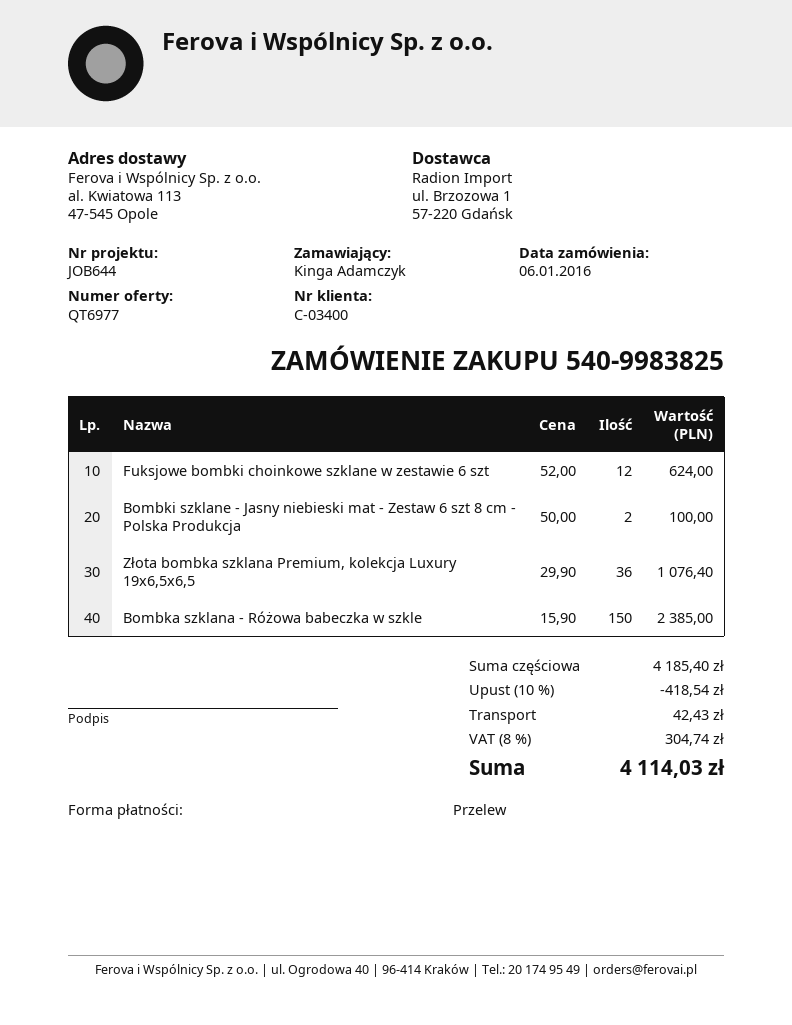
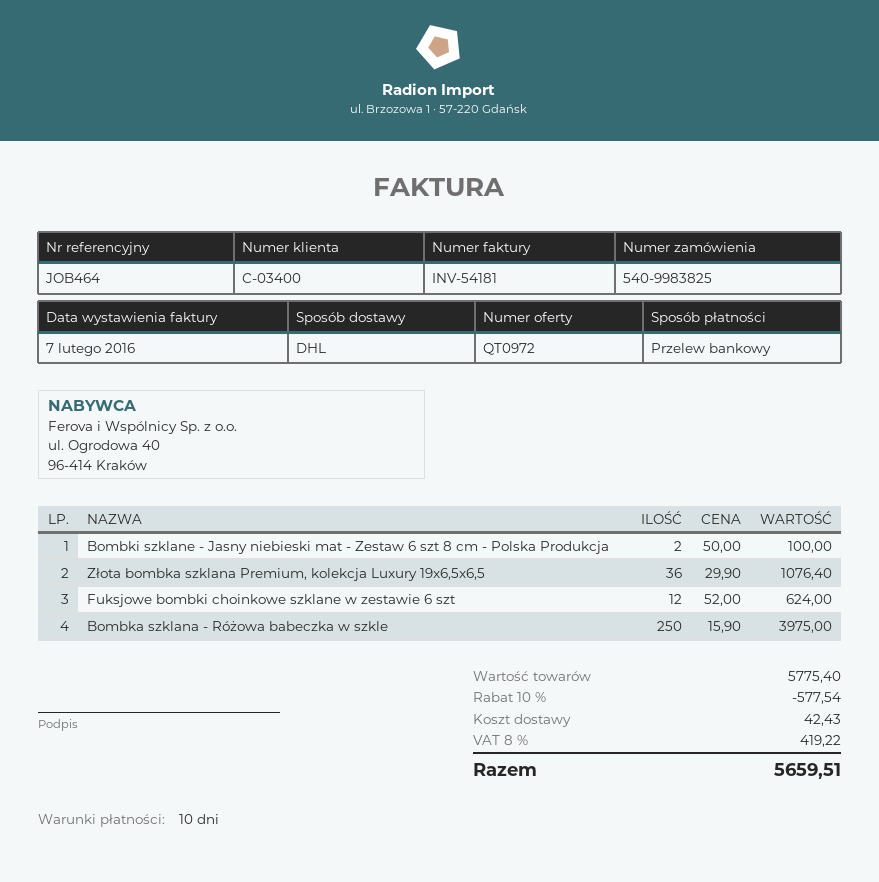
quote number: QT6977 -> QT0972
reference: JOB644 -> JOB464
Bombka szklana - Różowa babeczka w szkle: 150 x 15.90 = 2385.00 -> 250 x 15.90 = 3975.00
subtotal: 4185.40 -> 5775.40
discount: 10% = 418.54 -> 10% = 577.54
tax: 8% = 304.74 -> 8% = 419.22
total: 4114.03 -> 5659.51

